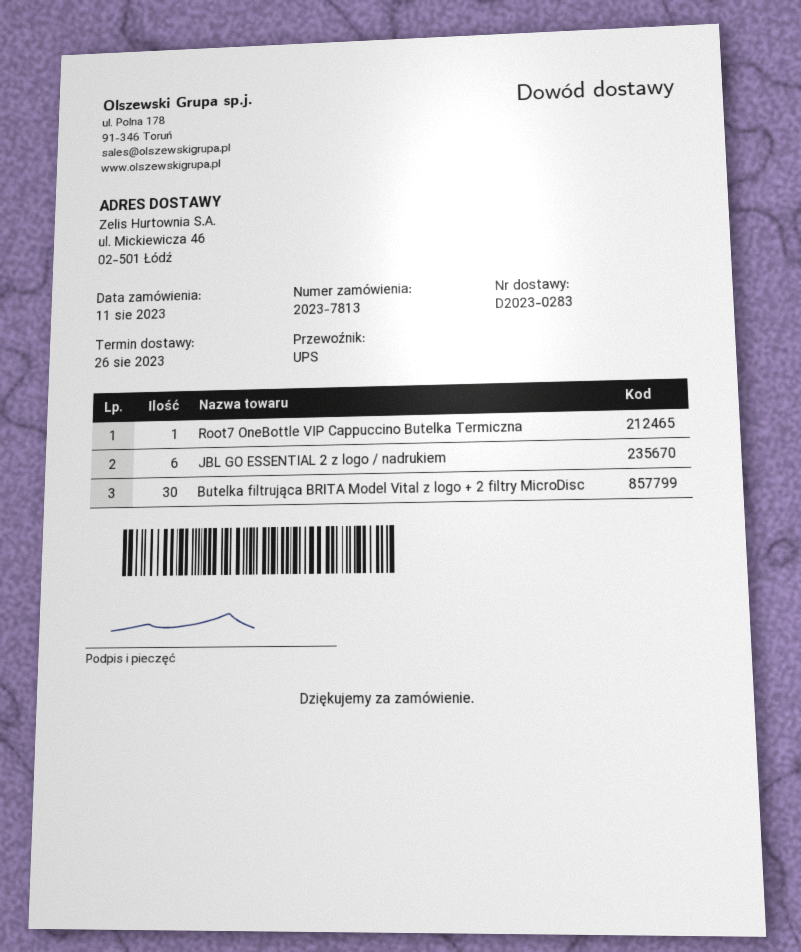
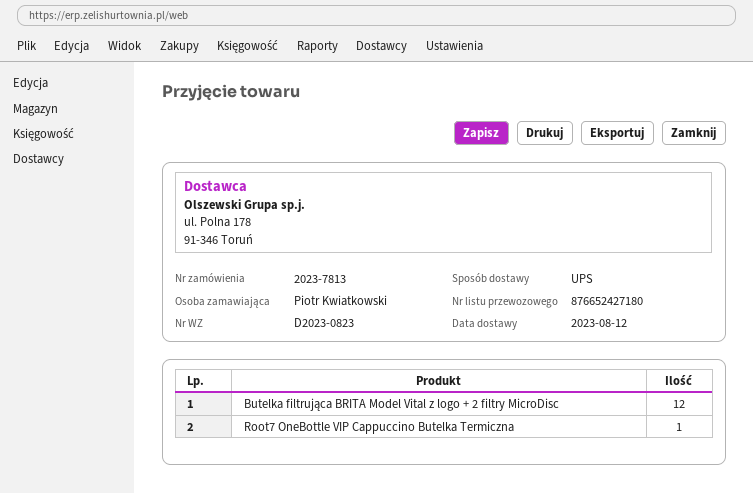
delivery note number: D2023-0283 -> D2023-0823
delivery date: 2023-08-26 -> 2023-08-12
JBL GO ESSENTIAL 2 z logo / nadrukiem: 6 -> none
Butelka filtrująca BRITA Model Vital z logo + 2 filtry MicroDisc: 30 -> 12

